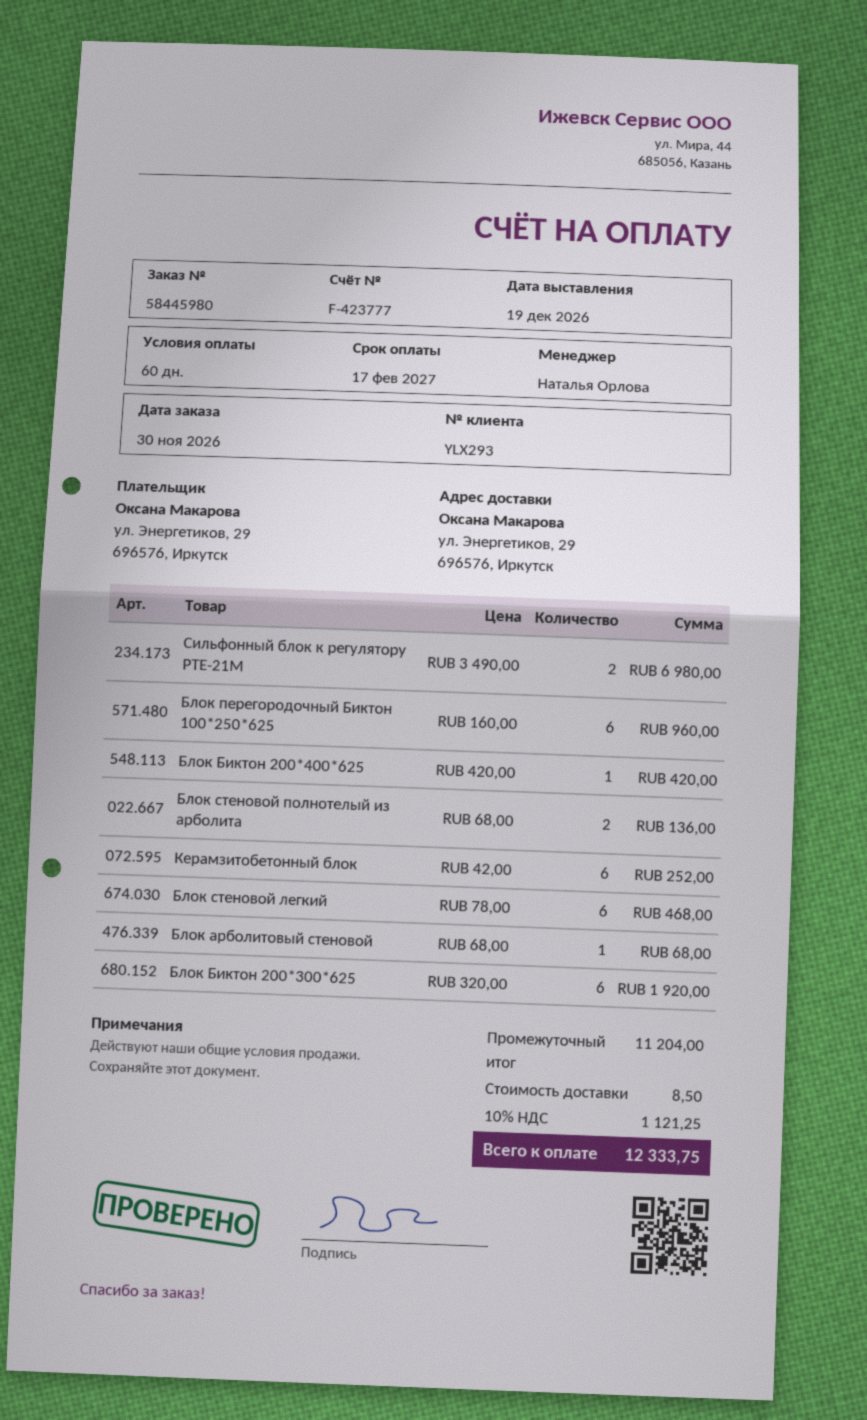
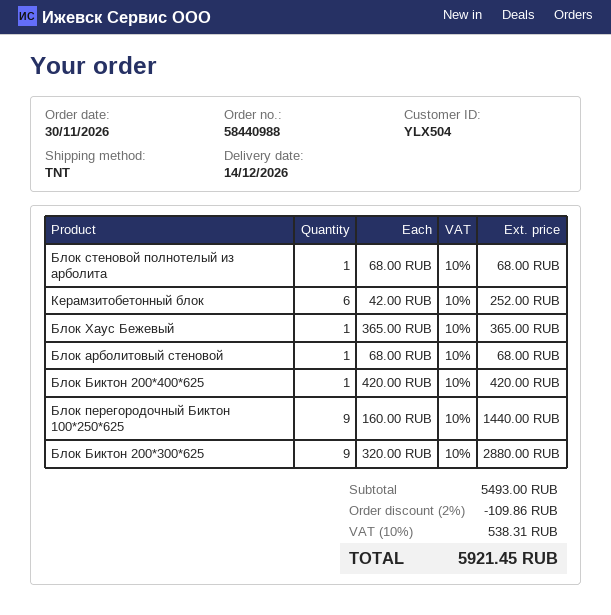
order number: 58445980 -> 58440988
customer number: YLX293 -> YLX504
Сильфонный блок к регулятору РТЕ-21М: 2 x 3490.00 = 6980.00 -> none
Блок перегородочный Биктон 100*250*625: 6 x 160.00 = 960.00 -> 9 x 160.00 = 1440.00
Блок стеновой полнотелый из арболита: 2 x 68.00 = 136.00 -> 1 x 68.00 = 68.00
Блок стеновой легкий: 6 x 78.00 = 468.00 -> none
Блок Биктон 200*300*625: 6 x 320.00 = 1920.00 -> 9 x 320.00 = 2880.00
Блок Хаус Бежевый: none -> 1 x 365.00 = 365.00
subtotal: 11204.00 -> 5493.00
discount: none -> 2% = 109.86
shipping: 8.50 -> none
tax: 10% = 1121.25 -> 10% = 538.31
total: 12333.75 -> 5921.45

